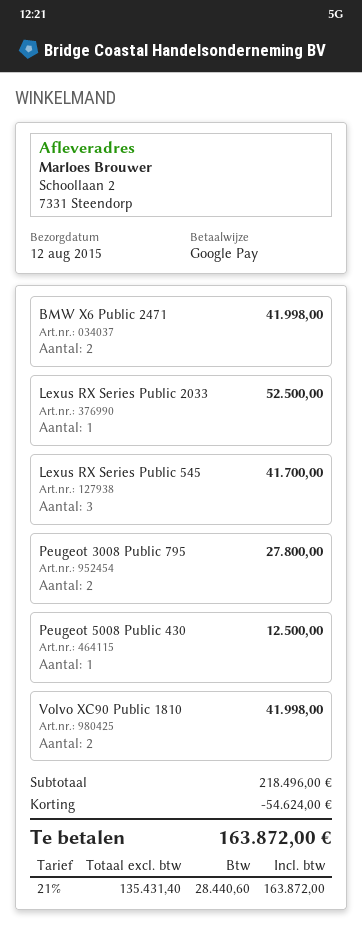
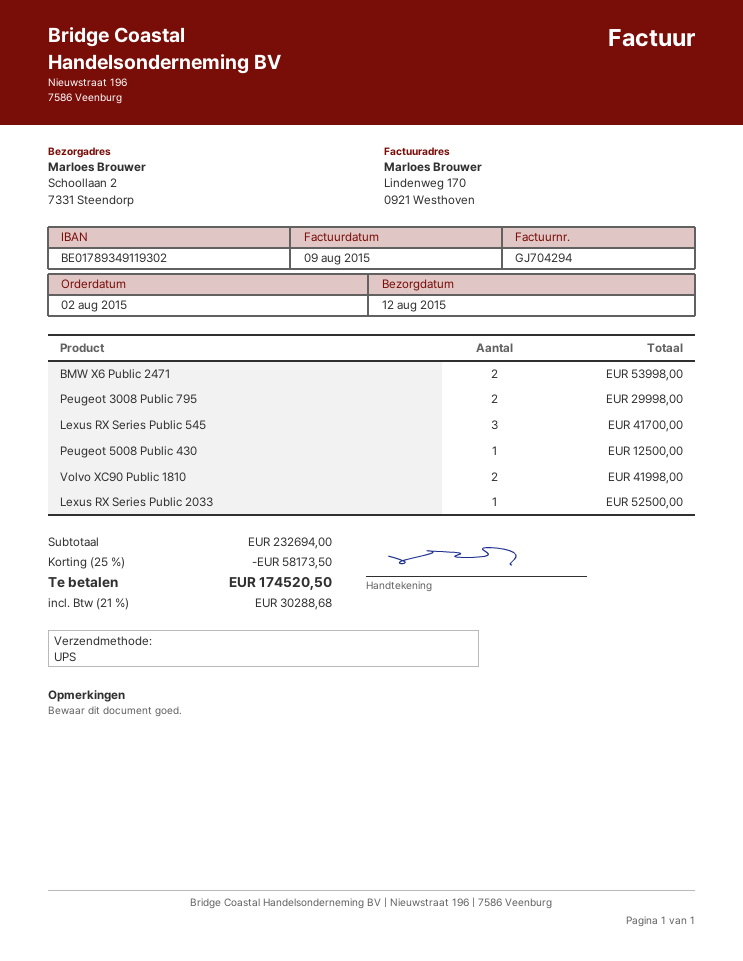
BMW X6 Public 2471: 2 for 41998.00 -> 2 for 53998.00
Peugeot 3008 Public 795: 2 for 27800.00 -> 2 for 29998.00
subtotal: 218496.00 -> 232694.00
discount: 54624.00 -> 58173.50
tax: 21% = 28440.60 -> 21% = 30288.68
total: 163872.00 -> 174520.50

